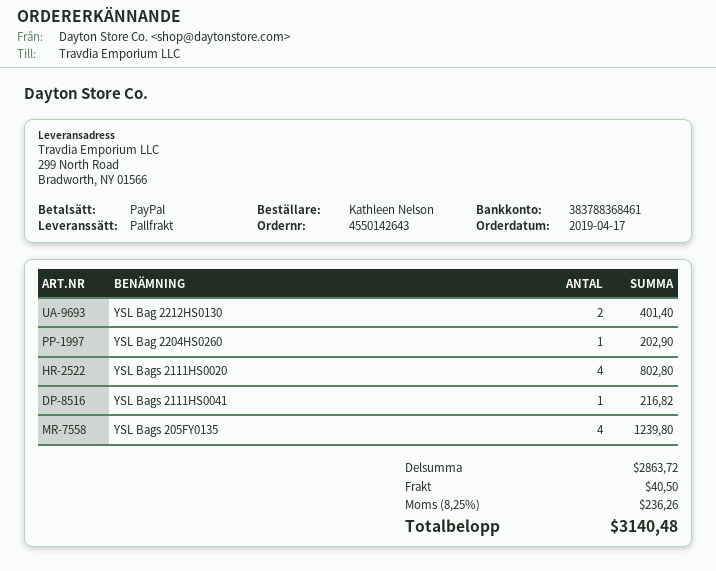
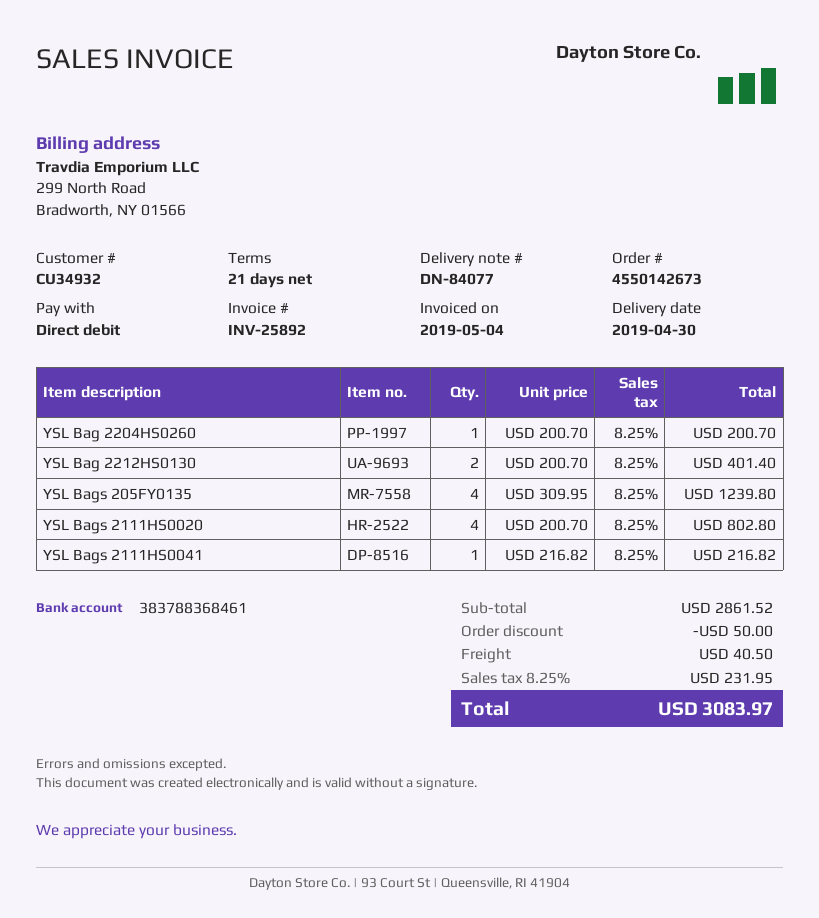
order number: 4550142643 -> 4550142673
payment method: PayPal -> direct debit
YSL Bag 2204HS0260: 1 for 202.90 -> 1 for 200.70
subtotal: 2863.72 -> 2861.52
discount: none -> 50.00
tax: 8.25% = 236.26 -> 8.25% = 231.95
total: 3140.48 -> 3083.97

